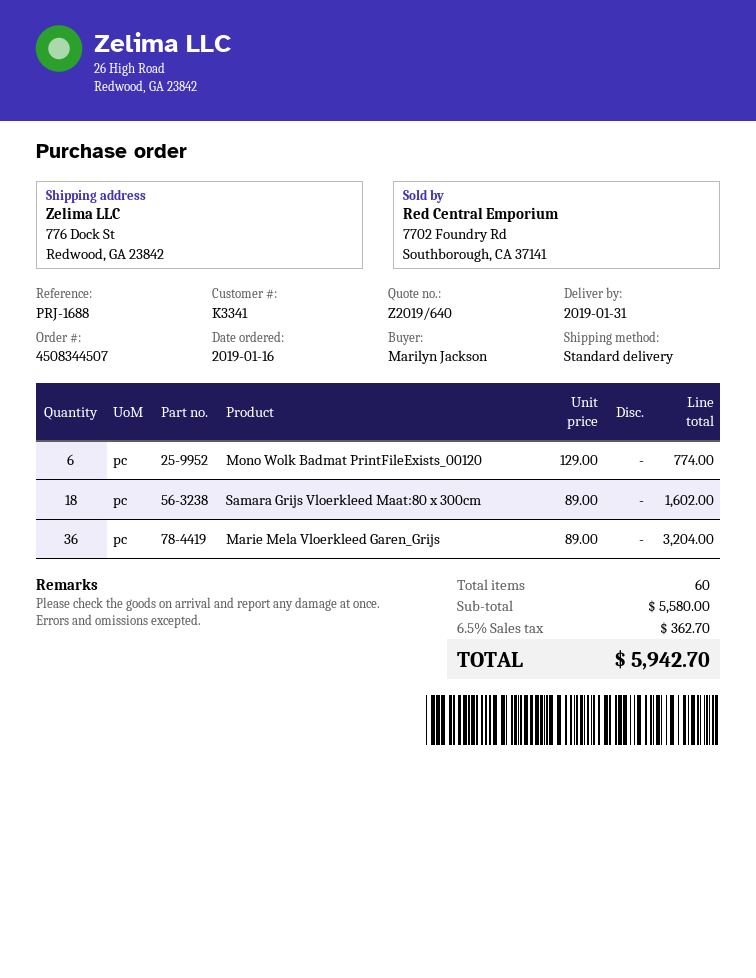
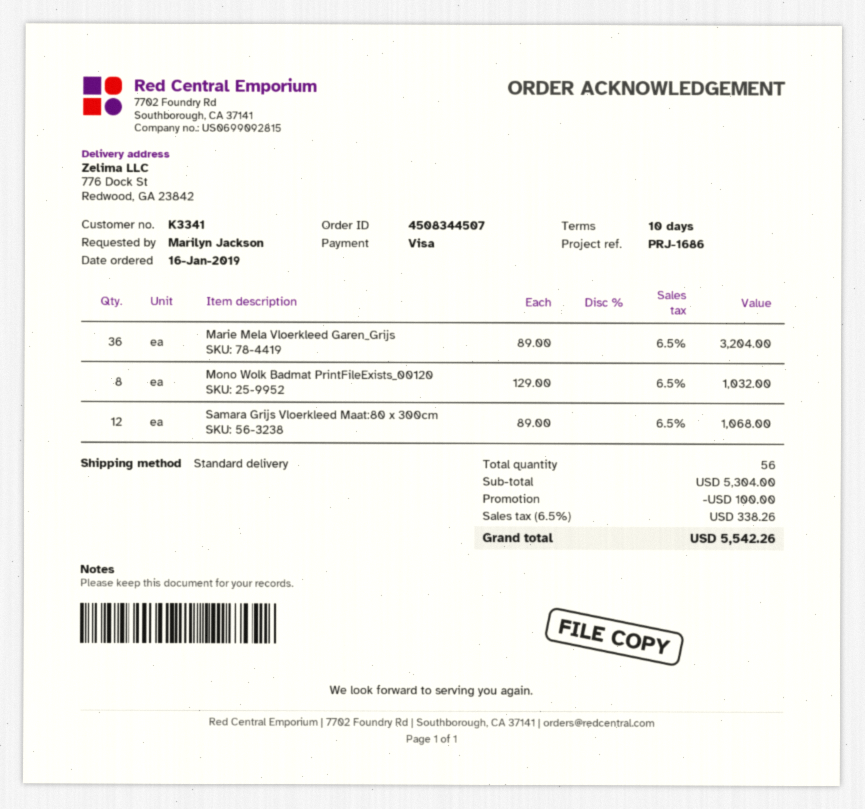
reference: PRJ-1688 -> PRJ-1686
Mono Wolk Badmat PrintFileExists_00120: 6 x 129.00 = 774.00 -> 8 x 129.00 = 1032.00
Samara Grijs Vloerkleed Maat:80 x 300cm: 18 x 89.00 = 1602.00 -> 12 x 89.00 = 1068.00
total quantity: 60 -> 56
subtotal: 5580.00 -> 5304.00
discount: none -> 100.00
tax: 6.5% = 362.70 -> 6.5% = 338.26
total: 5942.70 -> 5542.26

